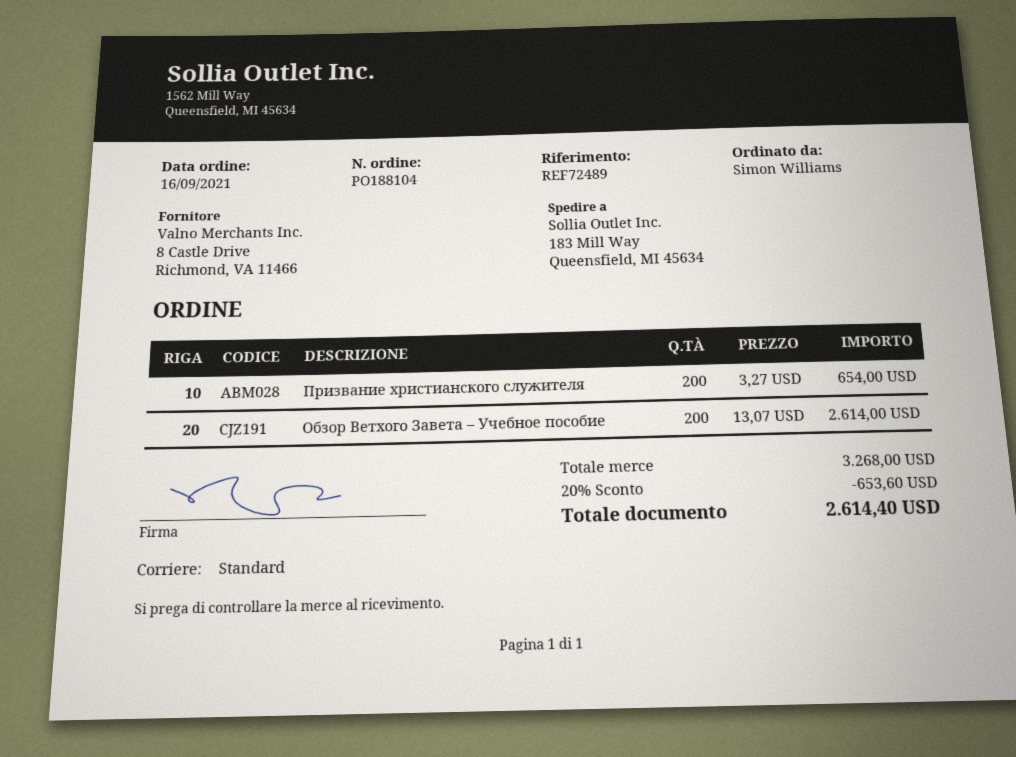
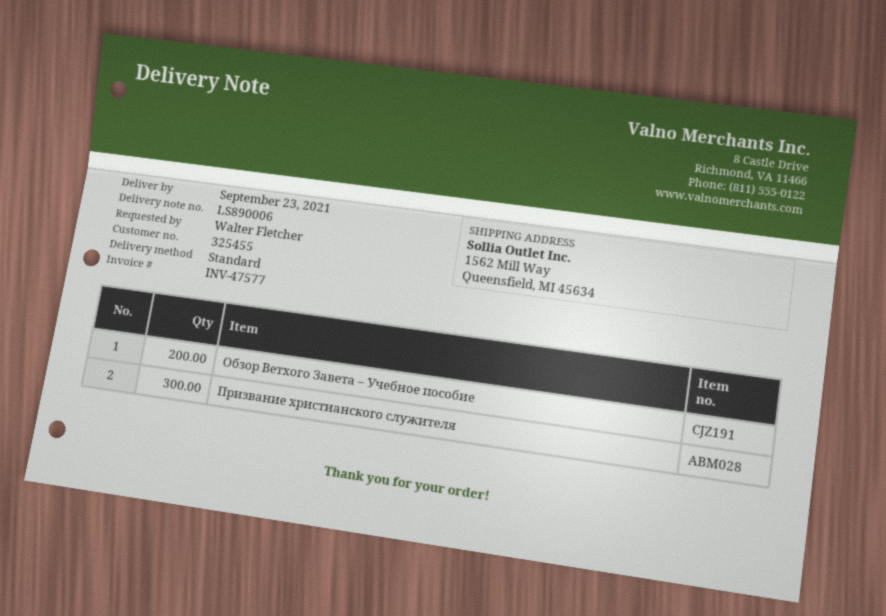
ordered by: Simon Williams -> Walter Fletcher
ship to: 183 Mill Way, Queensfield, MI 45634 -> 1562 Mill Way, Queensfield, MI 45634
Призвание христианского служителя: 200 -> 300

